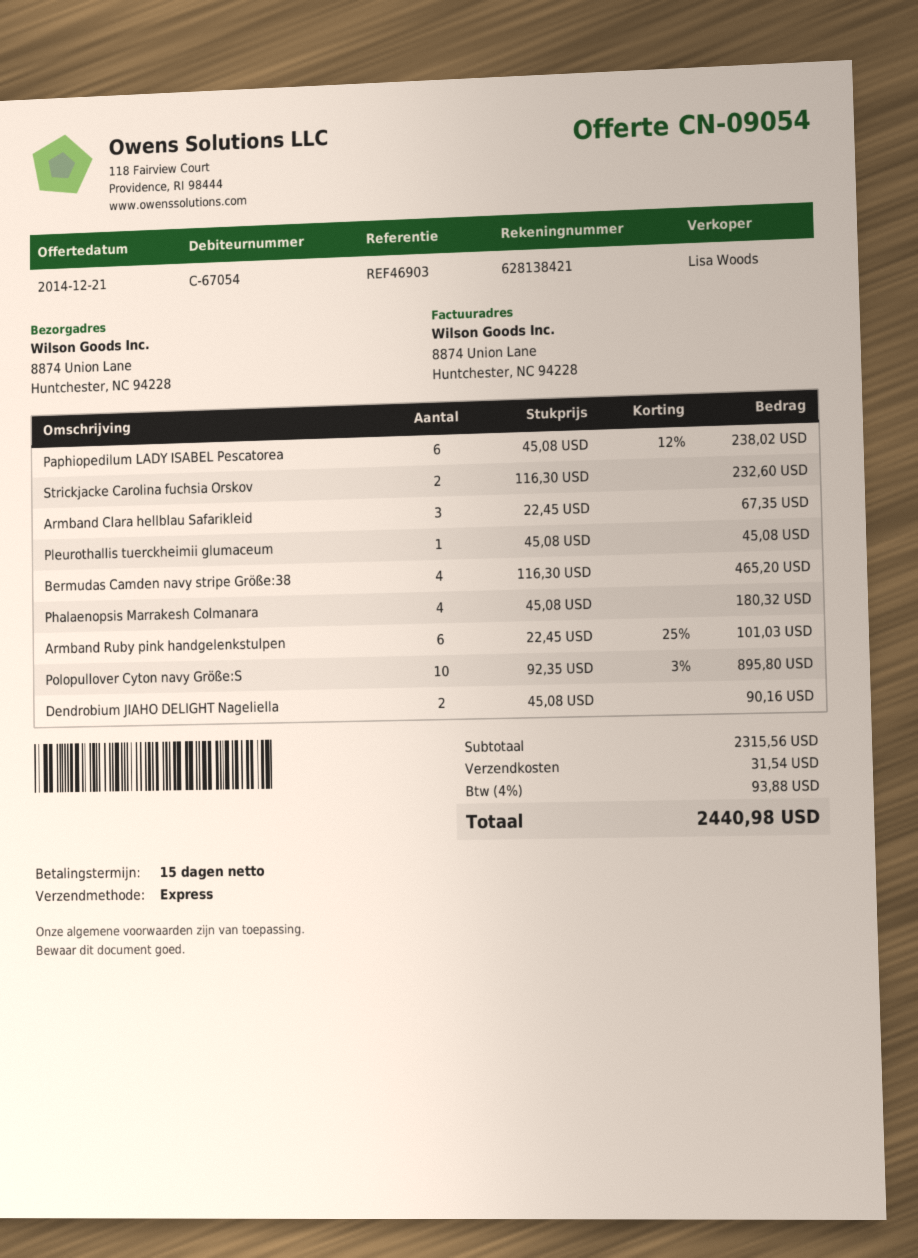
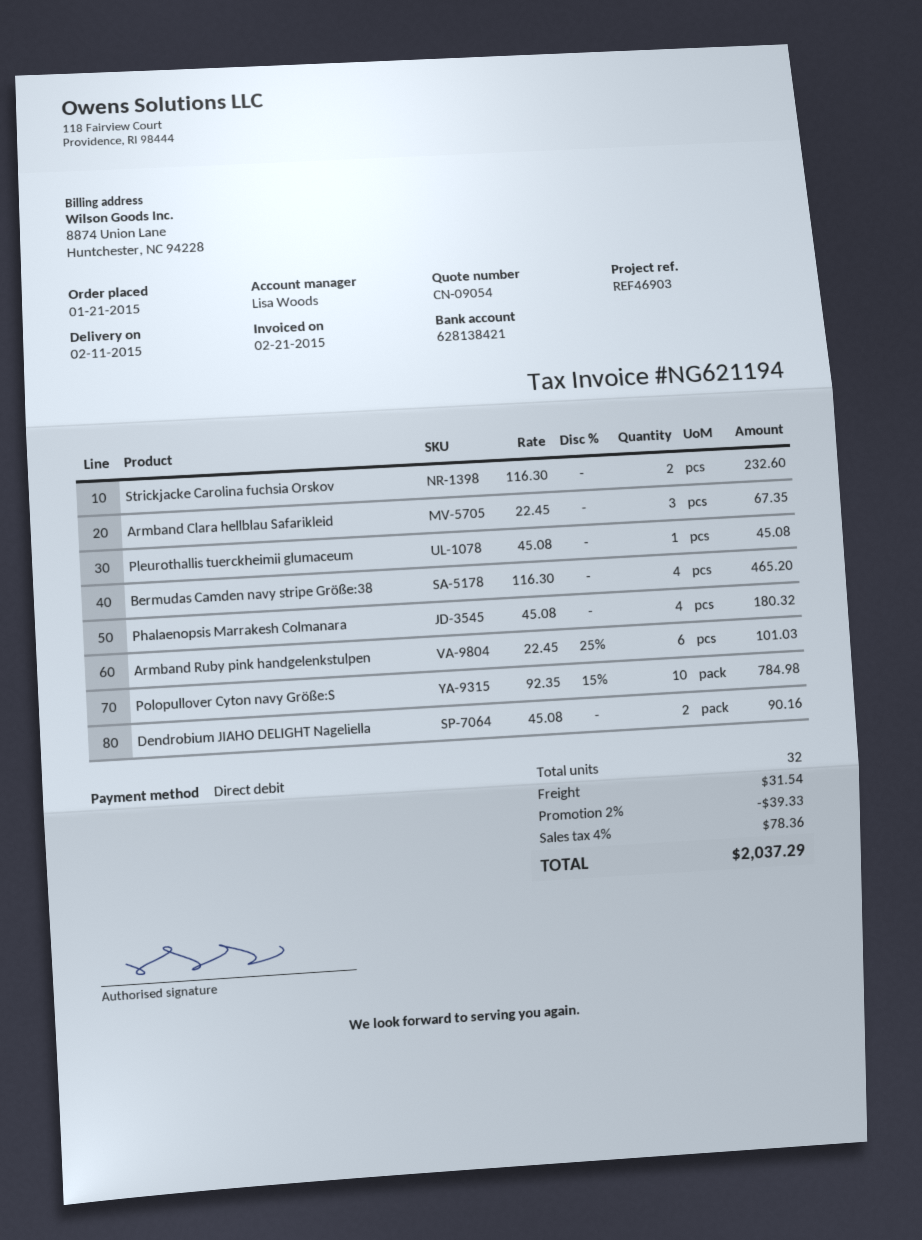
Paphiopedilum LADY ISABEL Pescatorea: 6 x 45.08 - 12% = 238.02 -> none
Polopullover Cyton navy Größe:S: 10 x 92.35 - 3% = 895.80 -> 10 x 92.35 - 15% = 784.98
discount: none -> 2% = 39.33
tax: 4% = 93.88 -> 4% = 78.36
total: 2440.98 -> 2037.29

